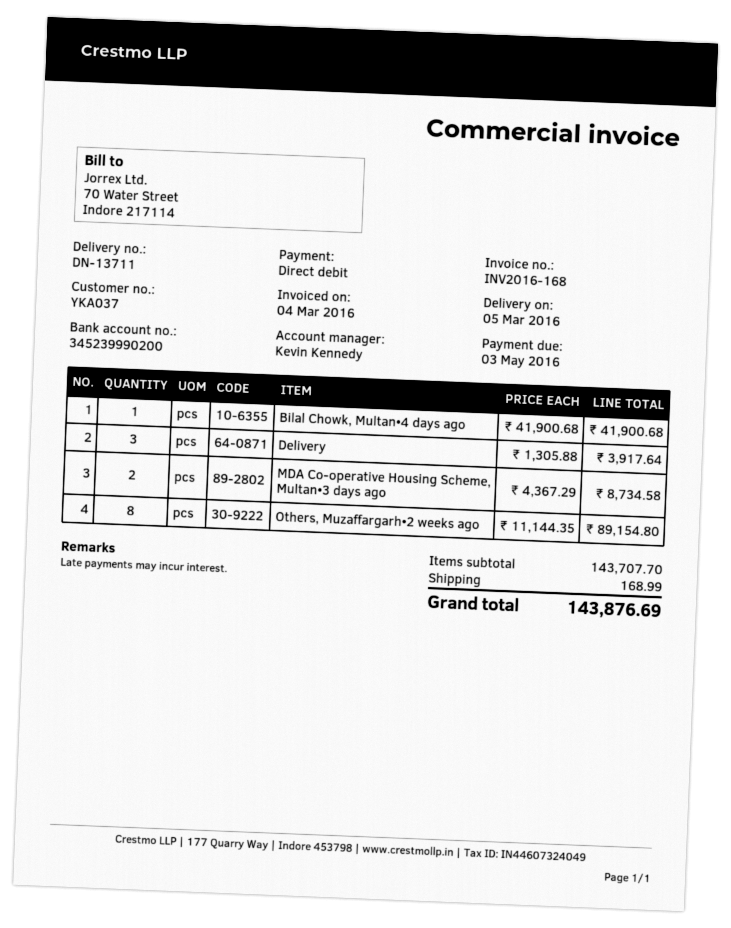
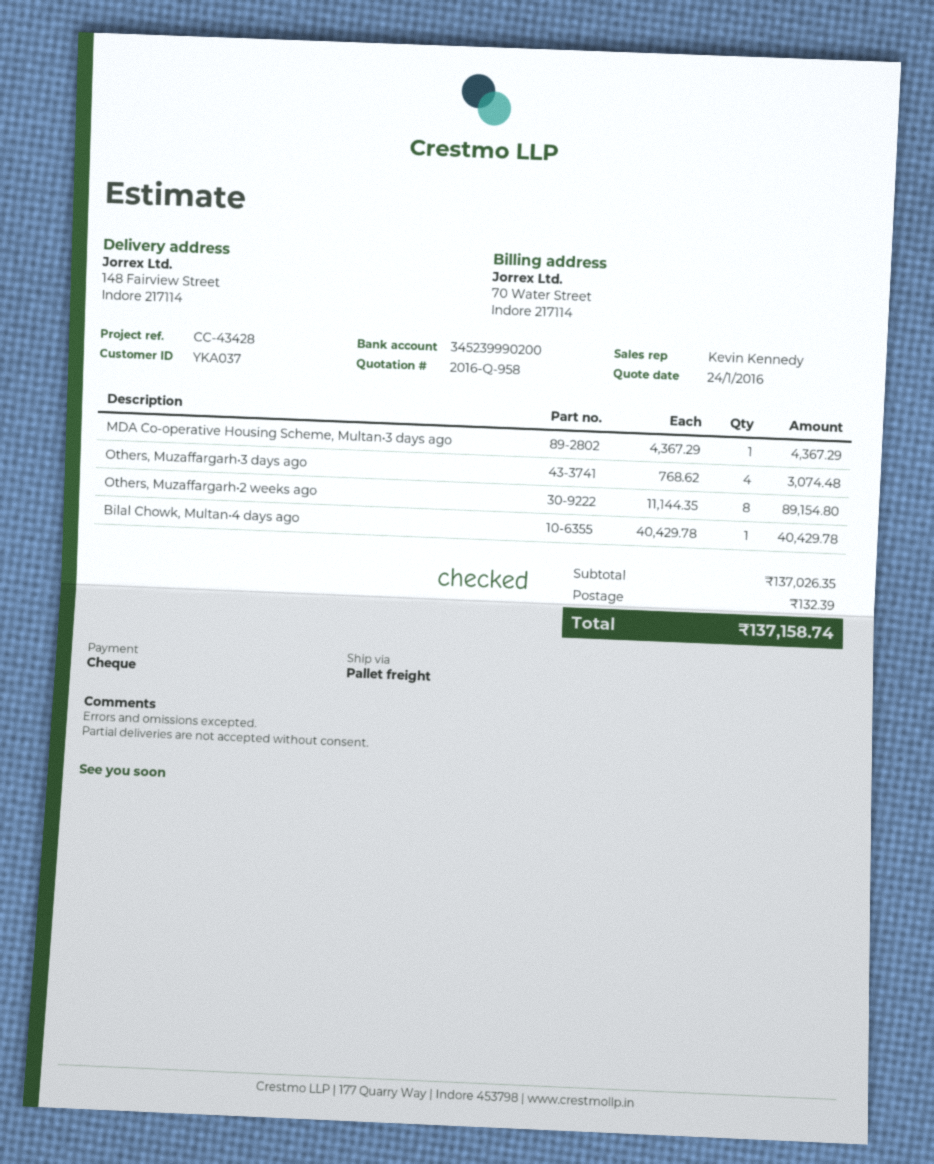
payment method: direct debit -> cheque
Bilal Chowk, Multan•4 days ago: 1 x 41900.68 = 41900.68 -> 1 x 40429.78 = 40429.78
Delivery: 3 x 1305.88 = 3917.64 -> none
MDA Co-operative Housing Scheme, Multan•3 days ago: 2 x 4367.29 = 8734.58 -> 1 x 4367.29 = 4367.29
Others, Muzaffargarh•3 days ago: none -> 4 x 768.62 = 3074.48
subtotal: 143707.70 -> 137026.35
shipping: 168.99 -> 132.39
total: 143876.69 -> 137158.74

